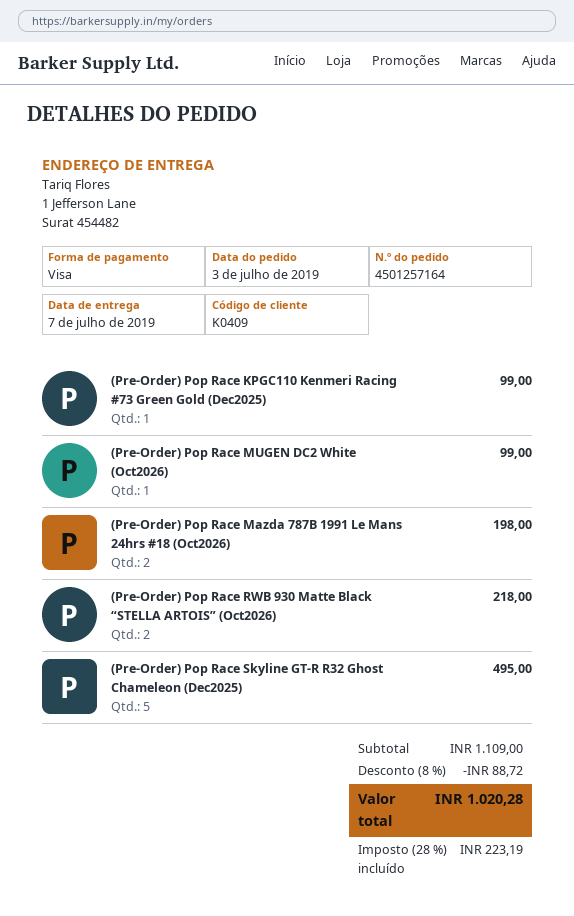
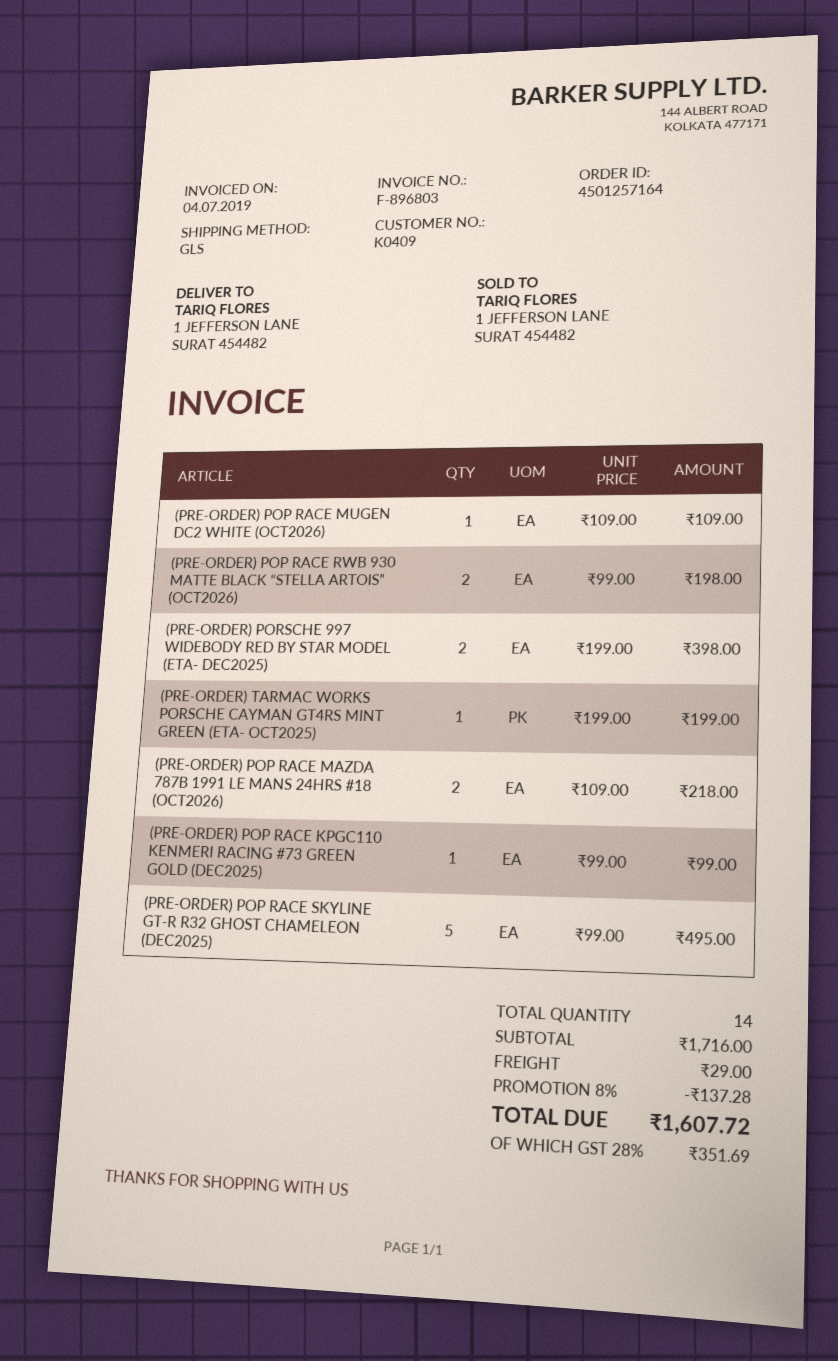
(Pre-Order) Pop Race MUGEN DC2 White (Oct2026): 1 for 99.00 -> 1 for 109.00
(Pre-Order) Pop Race Mazda 787B 1991 Le Mans 24hrs #18 (Oct2026): 2 for 198.00 -> 2 for 218.00
(Pre-Order) Pop Race RWB 930 Matte Black “STELLA ARTOIS” (Oct2026): 2 for 218.00 -> 2 for 198.00
(PRE-ORDER) PORSCHE 997 WIDEBODY RED BY STAR MODEL (ETA- DEC2025): none -> 2 for 398.00
(PRE-ORDER) TARMAC WORKS PORSCHE CAYMAN GT4RS MINT GREEN (ETA- OCT2025): none -> 1 for 199.00
subtotal: 1109.00 -> 1716.00
discount: 8% = 88.72 -> 8% = 137.28
shipping: none -> 29.00
tax: 28% = 223.19 -> 28% = 351.69
total: 1020.28 -> 1607.72

